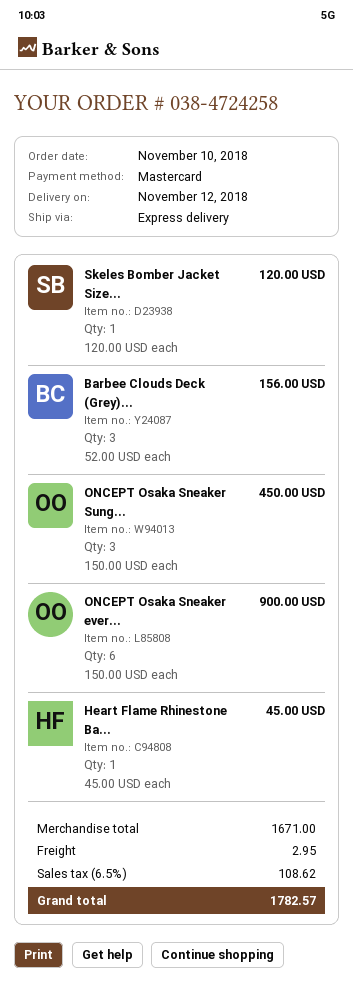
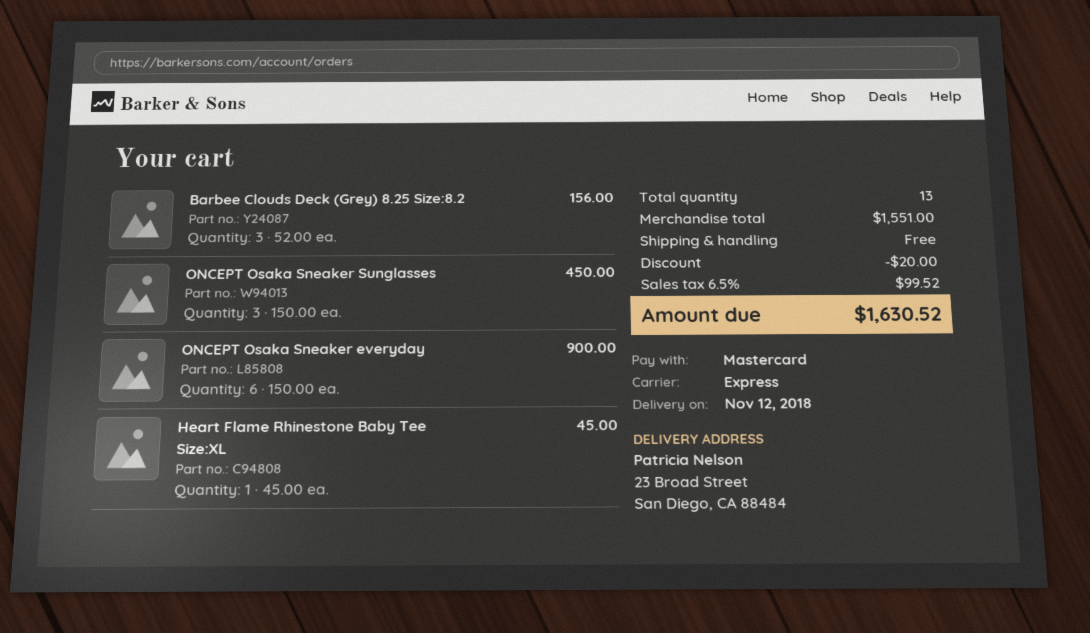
Skeles Bomber Jacket Size...: 1 x 120.00 = 120.00 -> none
subtotal: 1671.00 -> 1551.00
discount: none -> 20.00
shipping: 2.95 -> 0.00
tax: 6.5% = 108.62 -> 6.5% = 99.52
total: 1782.57 -> 1630.52

